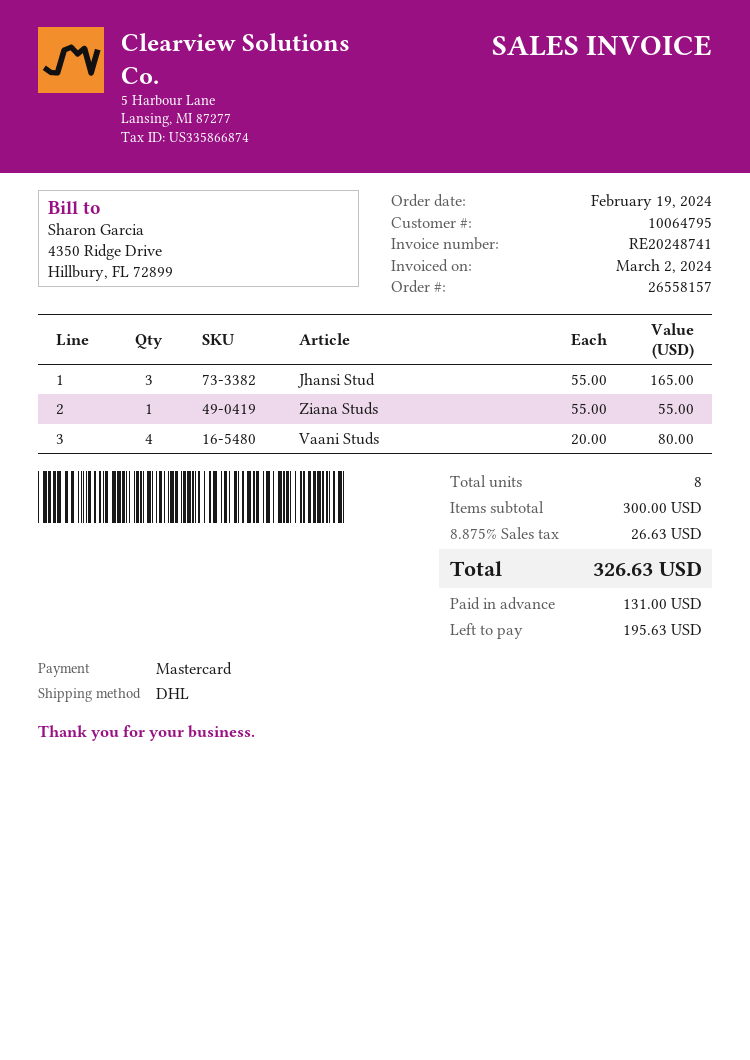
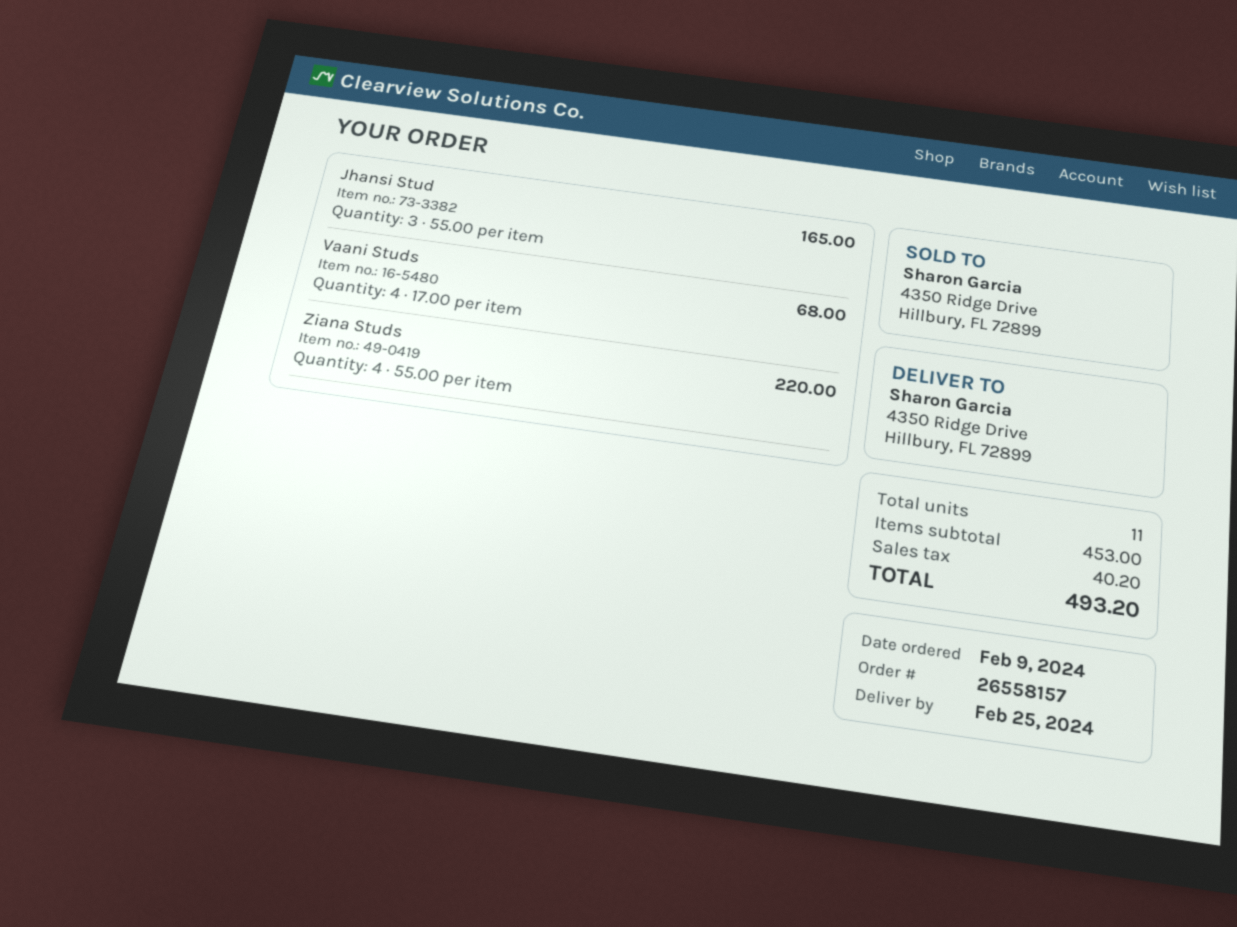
order date: 2024-02-19 -> 2024-02-09
Ziana Studs: 1 x 55.00 = 55.00 -> 4 x 55.00 = 220.00
Vaani Studs: 4 x 20.00 = 80.00 -> 4 x 17.00 = 68.00
total quantity: 8 -> 11
subtotal: 300.00 -> 453.00
tax: 26.63 -> 40.20
total: 326.63 -> 493.20

